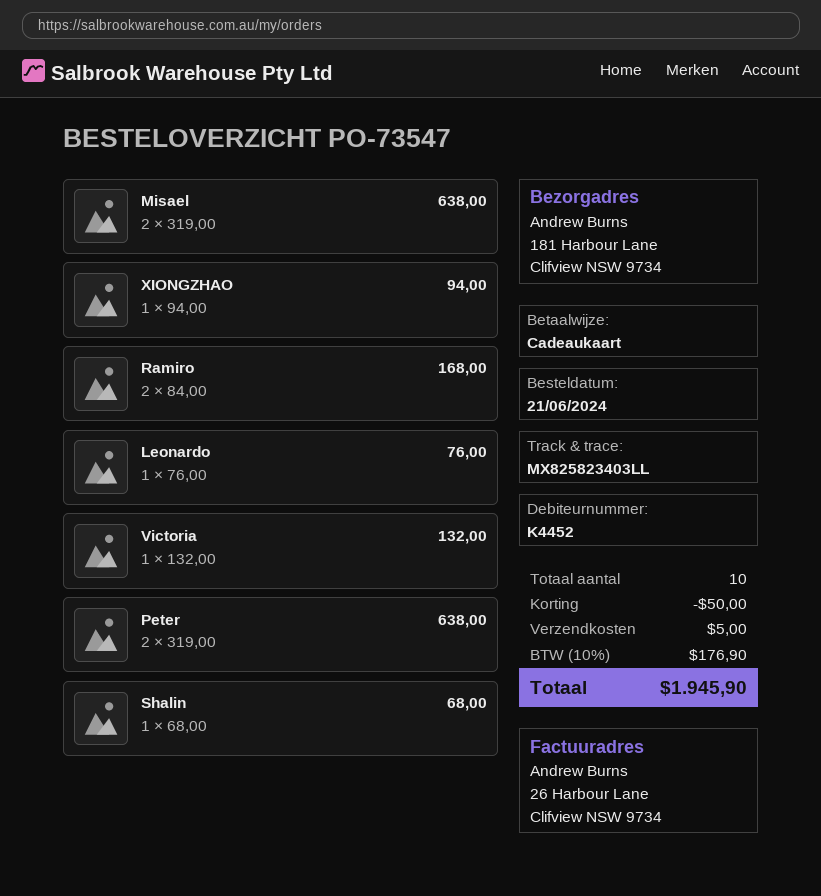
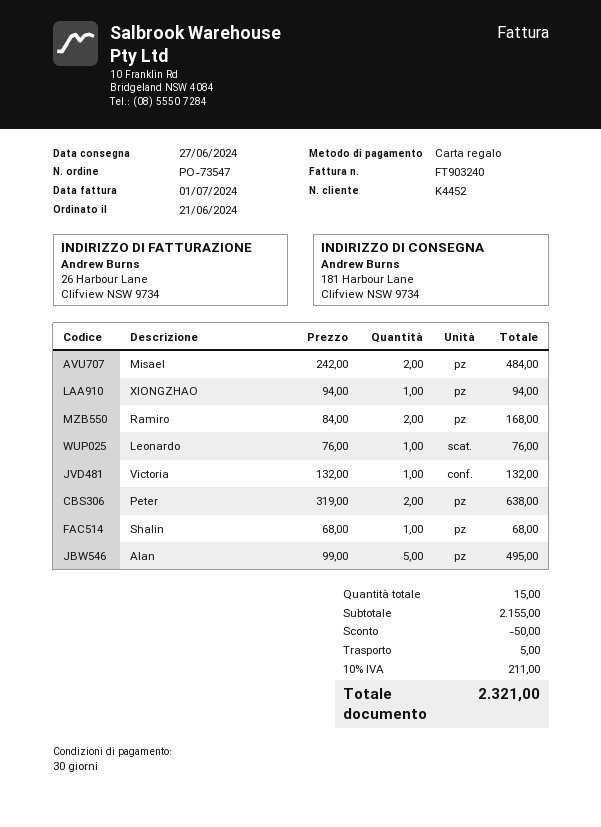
Misael: 2 x 319.00 = 638.00 -> 2 x 242.00 = 484.00
Alan: none -> 5 x 99.00 = 495.00
total quantity: 10 -> 15
tax: 10% = 176.90 -> 10% = 211.00
total: 1945.90 -> 2321.00

